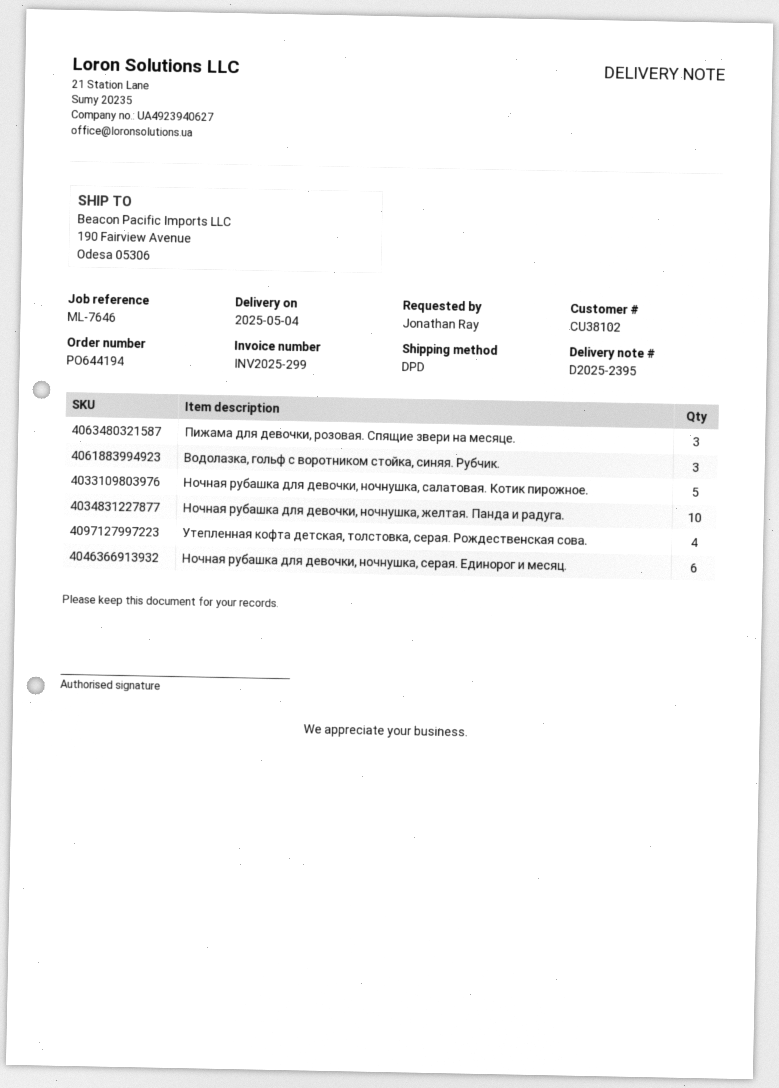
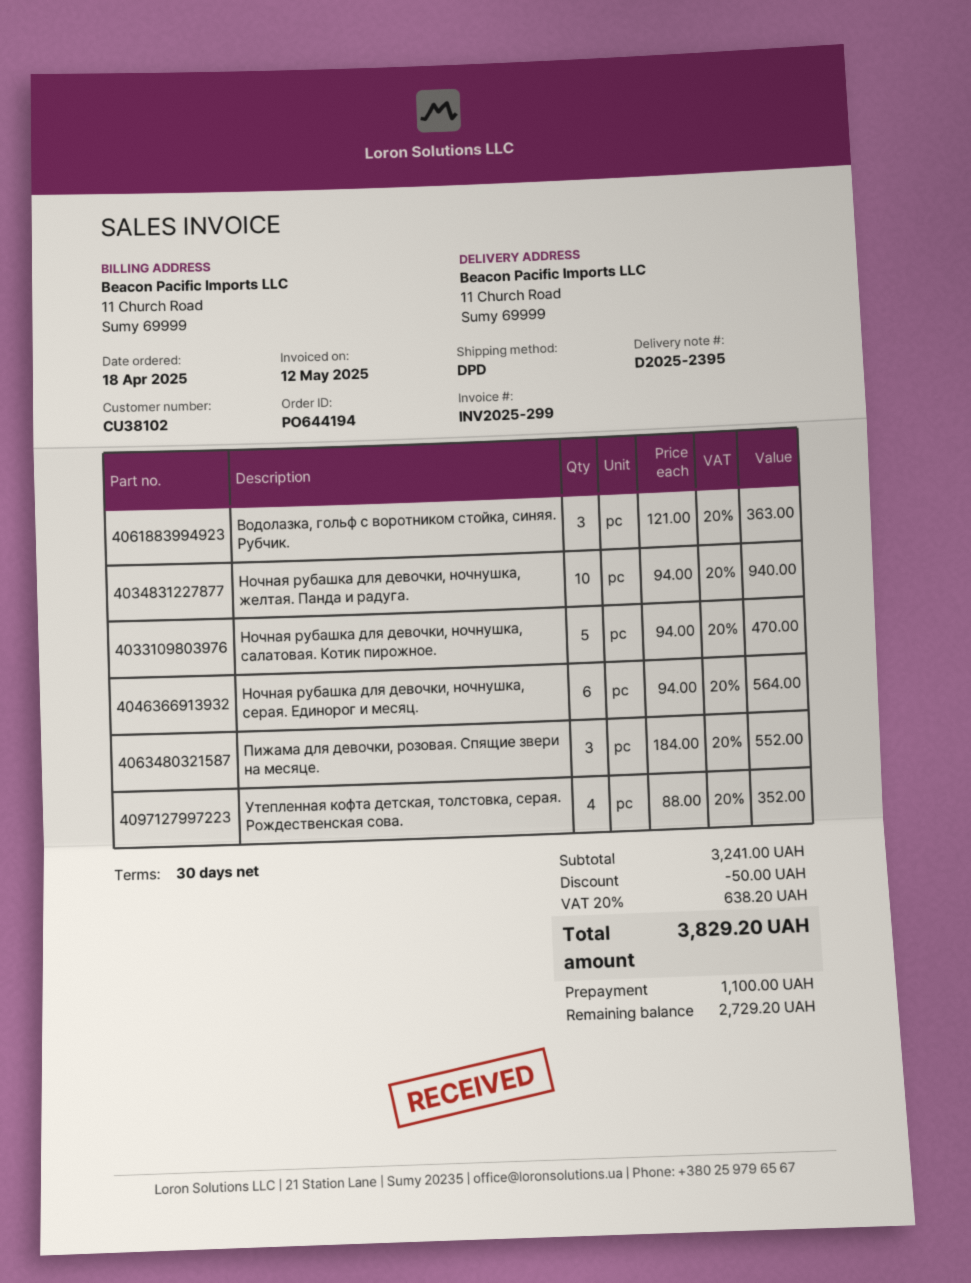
ship to: 190 Fairview Avenue, Odesa 05306 -> 11 Church Road, Sumy 69999

